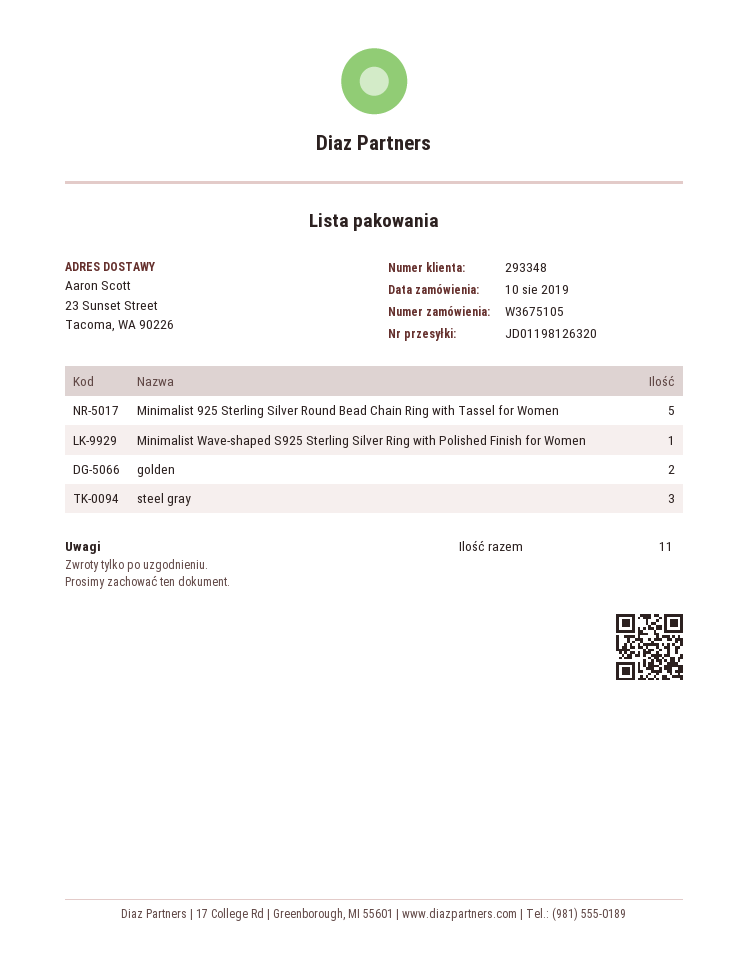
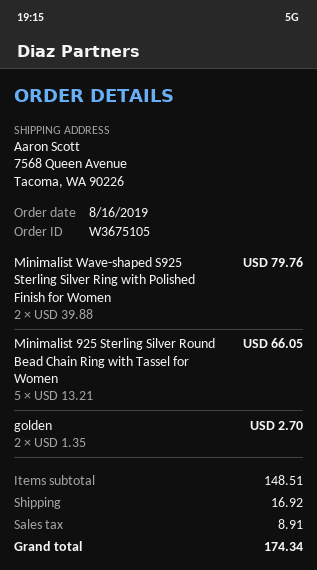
order date: 2019-08-10 -> 2019-08-16
ship to: 23 Sunset Street, Tacoma, WA 90226 -> 7568 Queen Avenue, Tacoma, WA 90226
Minimalist Wave-shaped S925 Sterling Silver Ring with Polished Finish for Women: 1 -> 2
steel gray: 3 -> none

